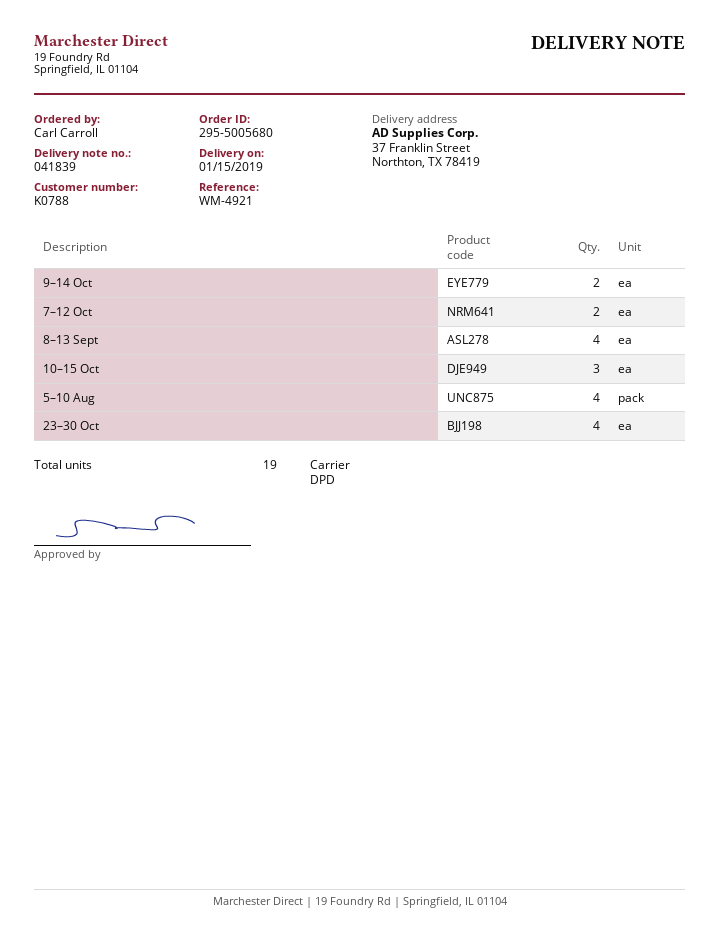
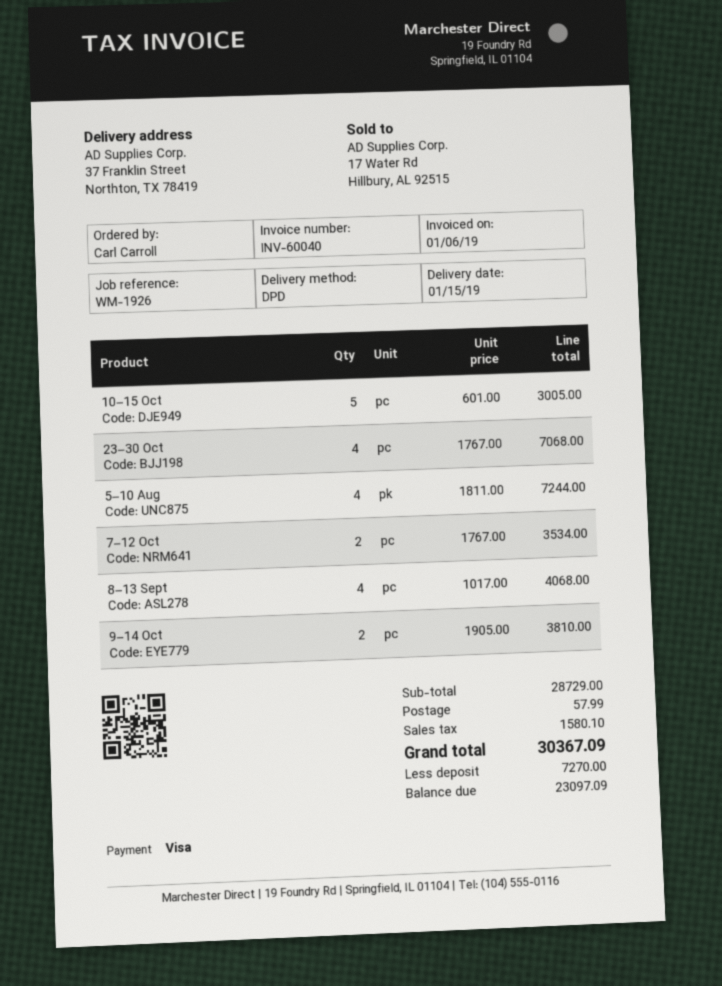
reference: WM-4921 -> WM-1926
10–15 Oct: 3 -> 5

